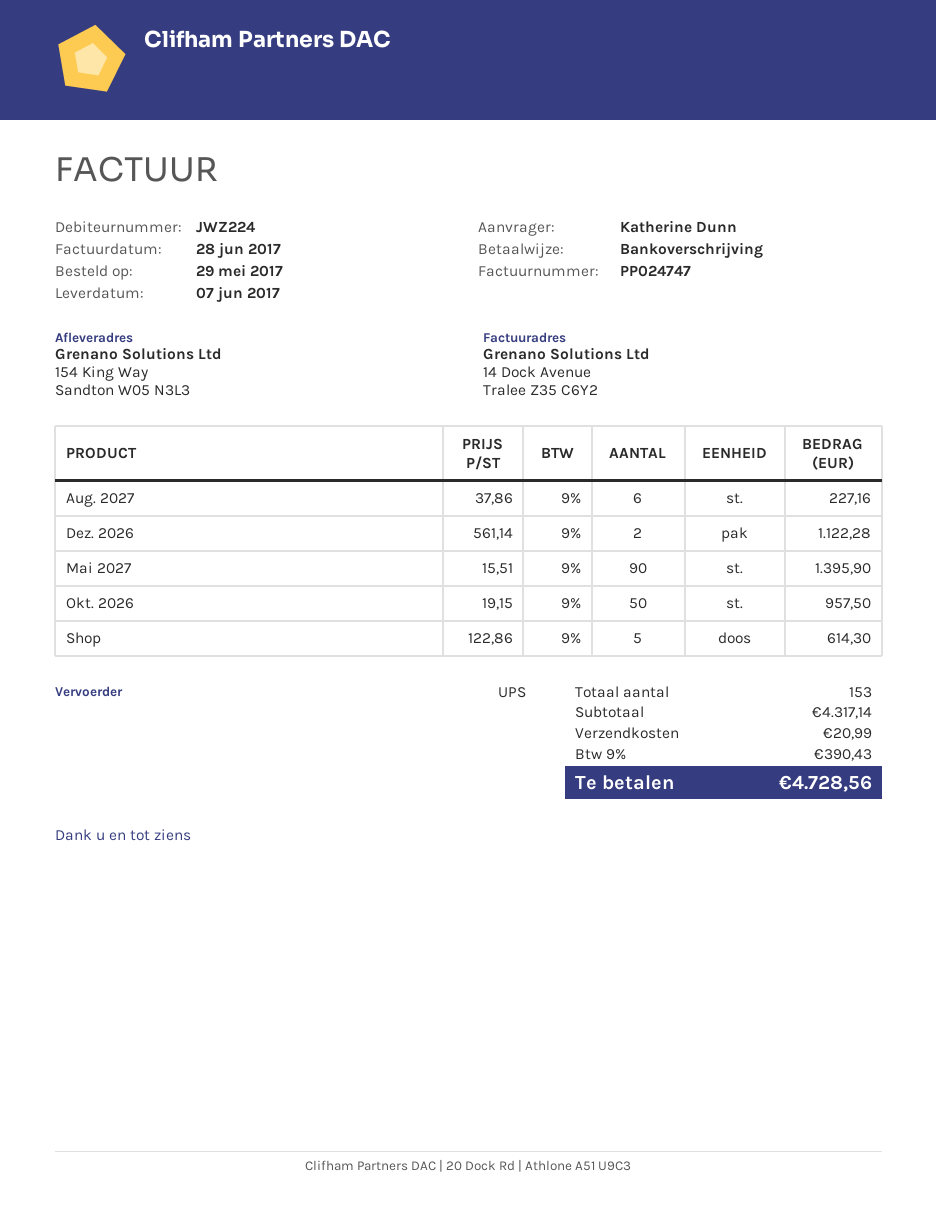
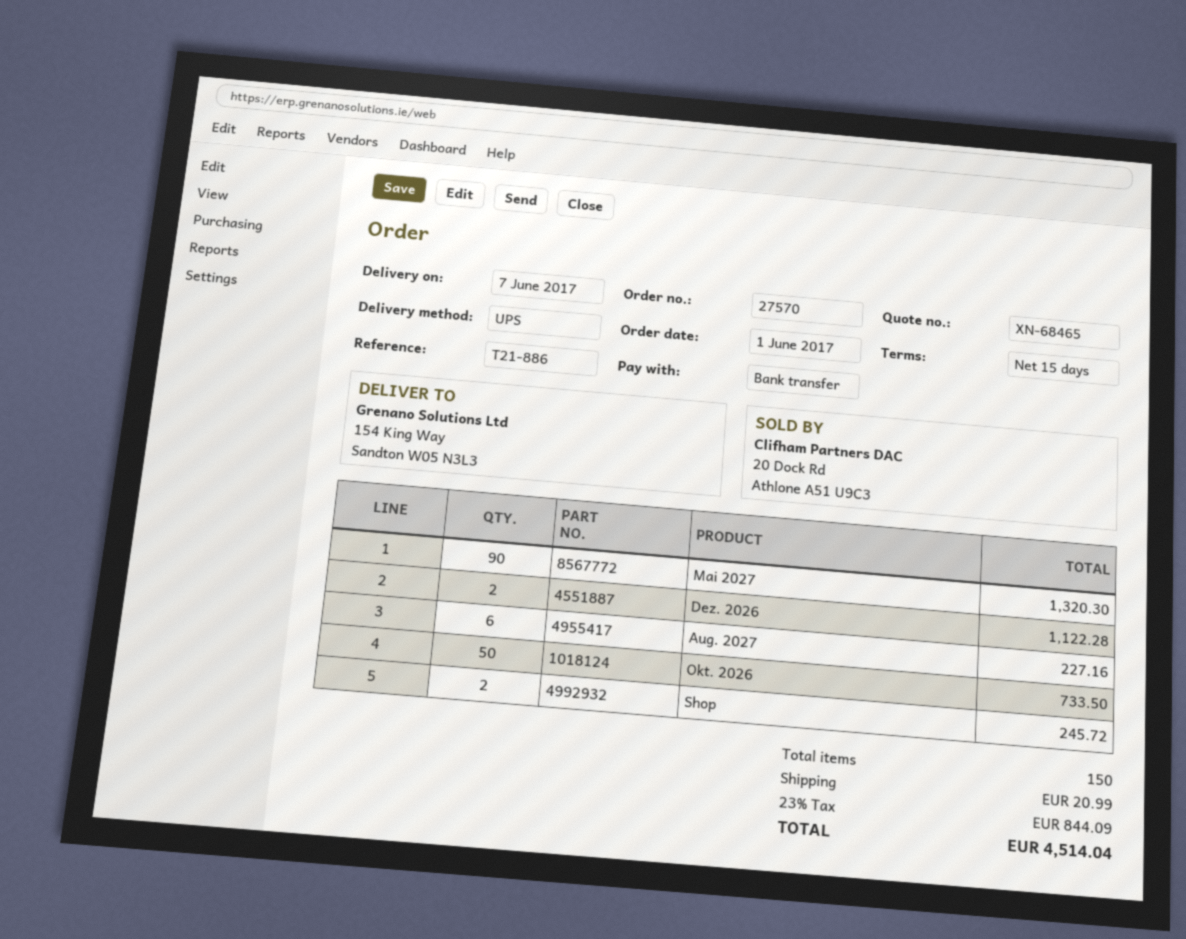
order date: 2017-05-29 -> 2017-06-01
Mai 2027: 90 for 1395.90 -> 90 for 1320.30
Okt. 2026: 50 for 957.50 -> 50 for 733.50
Shop: 5 for 614.30 -> 2 for 245.72
total quantity: 153 -> 150
tax: 9% = 390.43 -> 23% = 844.09
total: 4728.56 -> 4514.04

